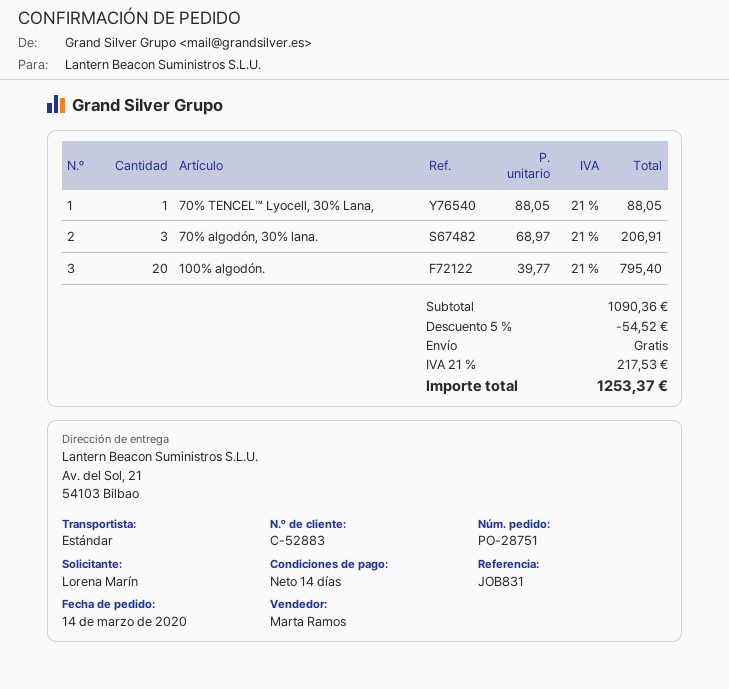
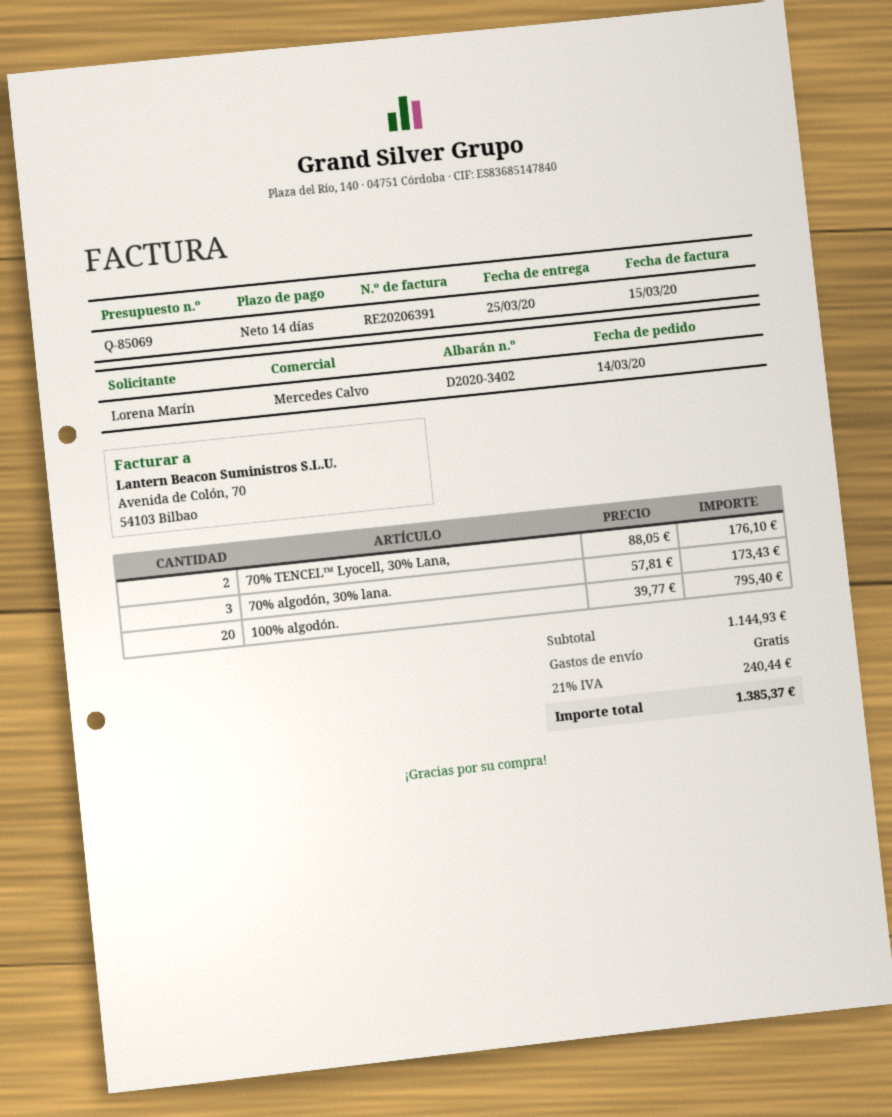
sales rep: Marta Ramos -> Mercedes Calvo
70% TENCEL™ Lyocell, 30% Lana,: 1 x 88.05 = 88.05 -> 2 x 88.05 = 176.10
70% algodón, 30% lana.: 3 x 68.97 = 206.91 -> 3 x 57.81 = 173.43
subtotal: 1090.36 -> 1144.93
discount: 5% = 54.52 -> none
tax: 21% = 217.53 -> 21% = 240.44
total: 1253.37 -> 1385.37

